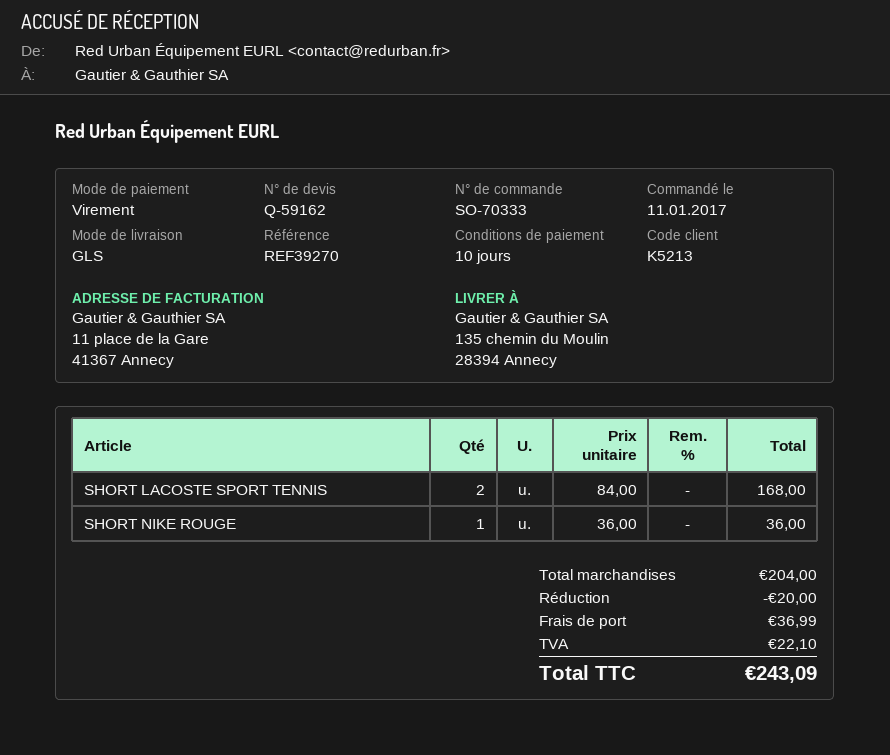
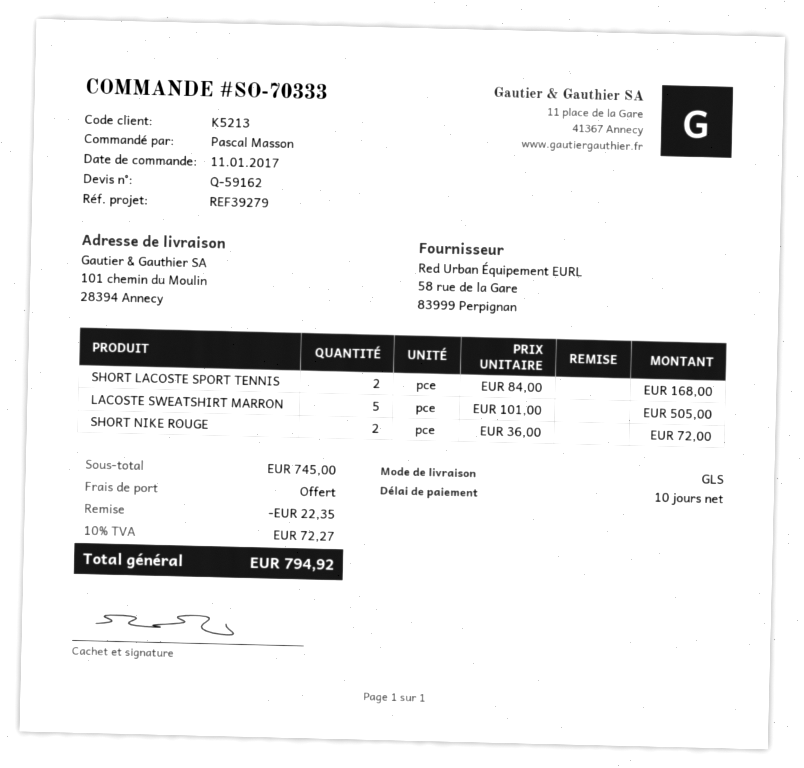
reference: REF39270 -> REF39279
ship to: 135 chemin du Moulin, 28394 Annecy -> 101 chemin du Moulin, 28394 Annecy
SHORT NIKE ROUGE: 1 x 36.00 = 36.00 -> 2 x 36.00 = 72.00
LACOSTE SWEATSHIRT MARRON: none -> 5 x 101.00 = 505.00
subtotal: 204.00 -> 745.00
discount: 20.00 -> 22.35
shipping: 36.99 -> 0.00
tax: 22.10 -> 72.27
total: 243.09 -> 794.92

